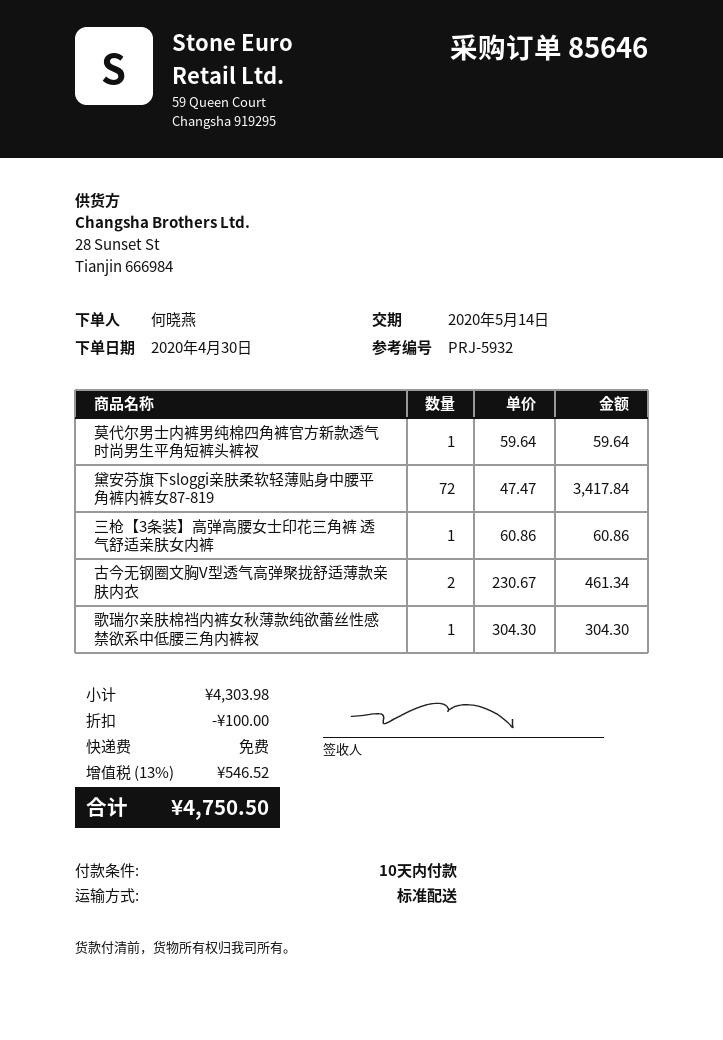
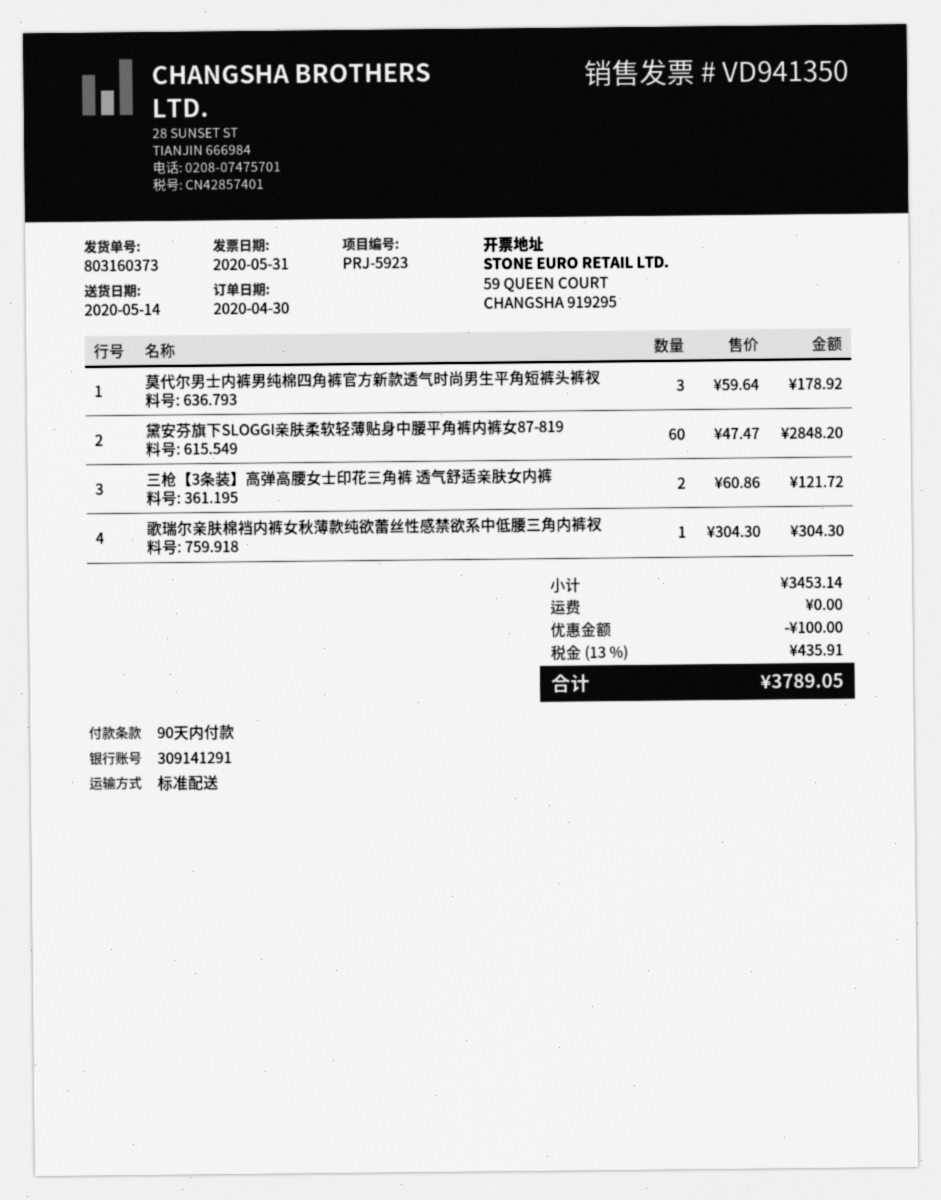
payment terms: 10 days -> 90 days
reference: PRJ-5932 -> PRJ-5923
莫代尔男士内裤男纯棉四角裤官方新款透气时尚男生平角短裤头裤衩: 1 x 59.64 = 59.64 -> 3 x 59.64 = 178.92
黛安芬旗下sloggi亲肤柔软轻薄贴身中腰平角裤内裤女87-819: 72 x 47.47 = 3417.84 -> 60 x 47.47 = 2848.20
三枪【3条装】高弹高腰女士印花三角裤 透气舒适亲肤女内裤: 1 x 60.86 = 60.86 -> 2 x 60.86 = 121.72
古今无钢圈文胸V型透气高弹聚拢舒适薄款亲肤内衣: 2 x 230.67 = 461.34 -> none
subtotal: 4303.98 -> 3453.14
tax: 13% = 546.52 -> 13% = 435.91
total: 4750.50 -> 3789.05

